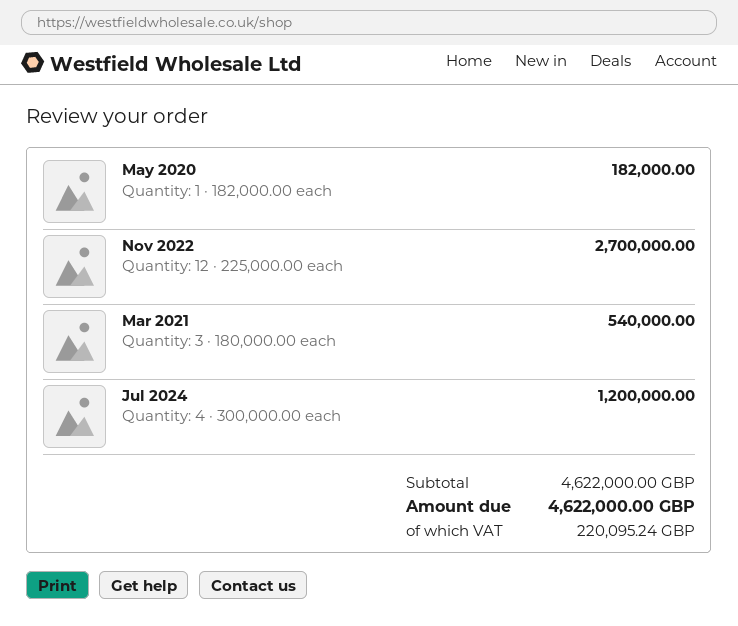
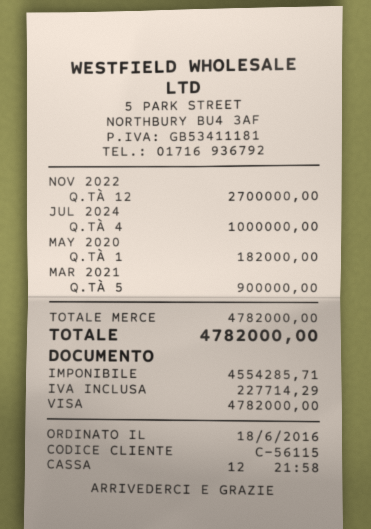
Mar 2021: 3 for 540000.00 -> 5 for 900000.00
Jul 2024: 4 for 1200000.00 -> 4 for 1000000.00
subtotal: 4622000.00 -> 4782000.00
tax: 220095.24 -> 227714.29
total: 4622000.00 -> 4782000.00

